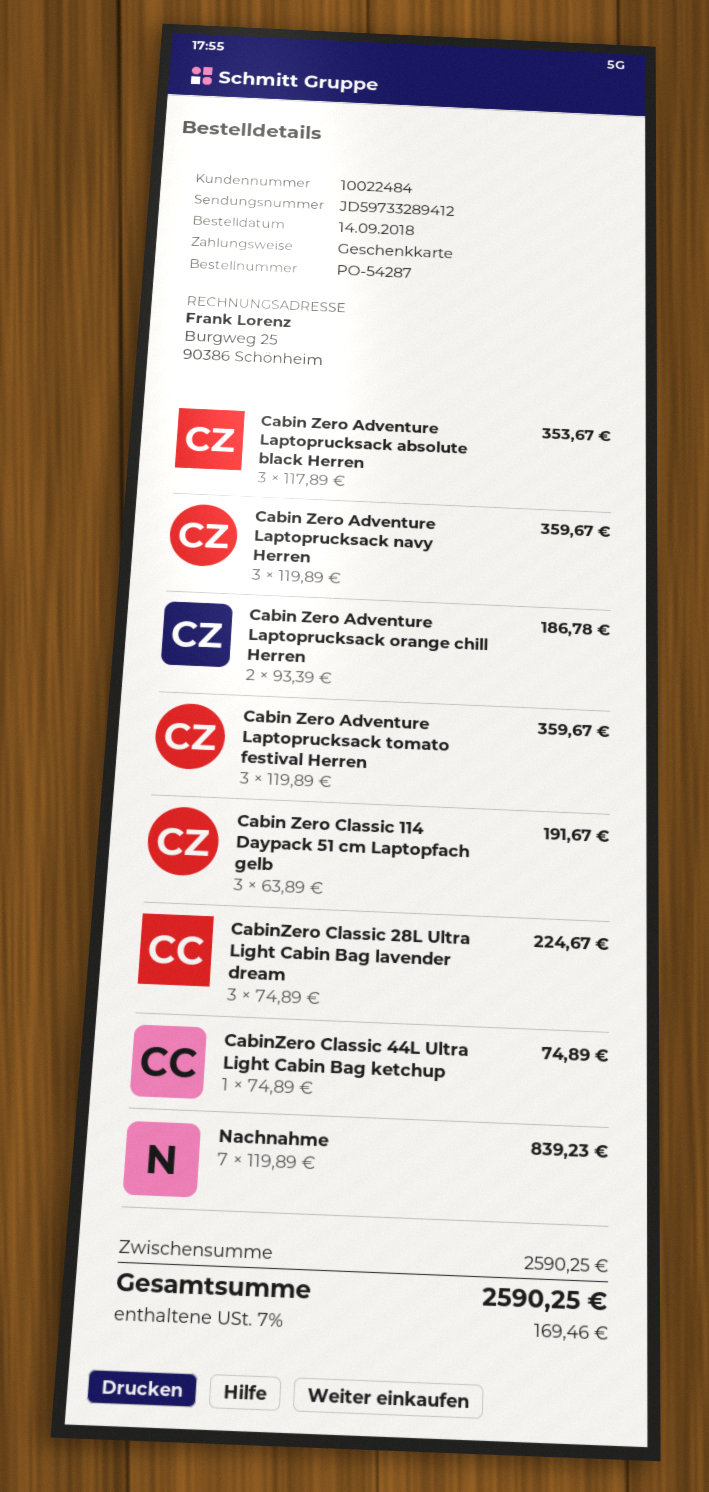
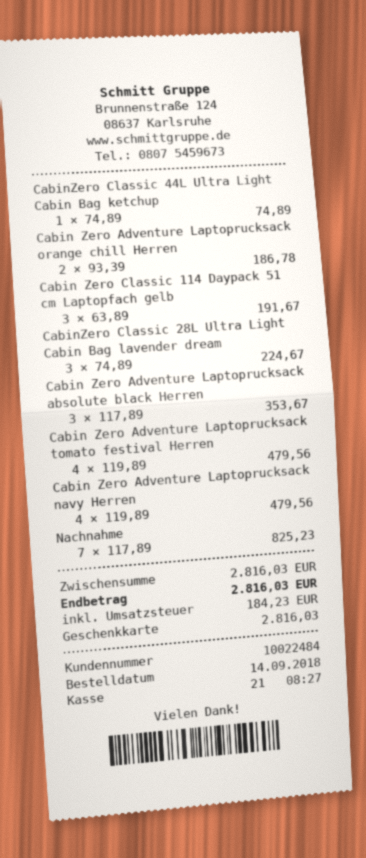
Cabin Zero Adventure Laptoprucksack navy Herren: 3 x 119.89 = 359.67 -> 4 x 119.89 = 479.56
Cabin Zero Adventure Laptoprucksack tomato festival Herren: 3 x 119.89 = 359.67 -> 4 x 119.89 = 479.56
Nachnahme: 7 x 119.89 = 839.23 -> 7 x 117.89 = 825.23
subtotal: 2590.25 -> 2816.03
tax: 169.46 -> 184.23
total: 2590.25 -> 2816.03

